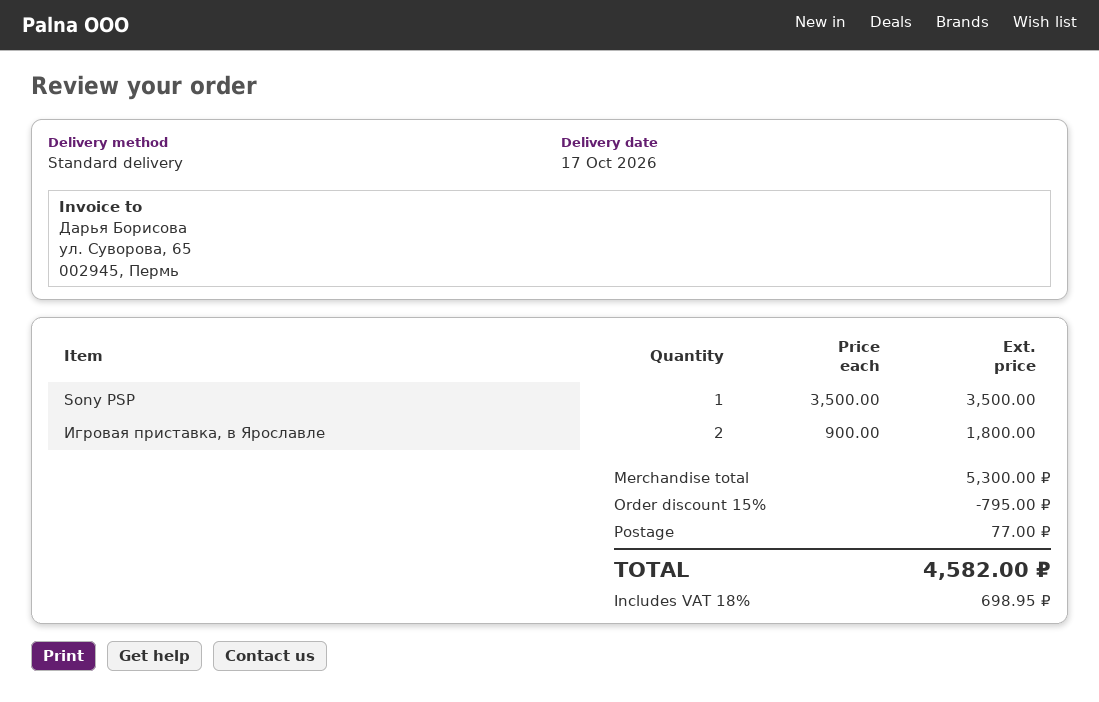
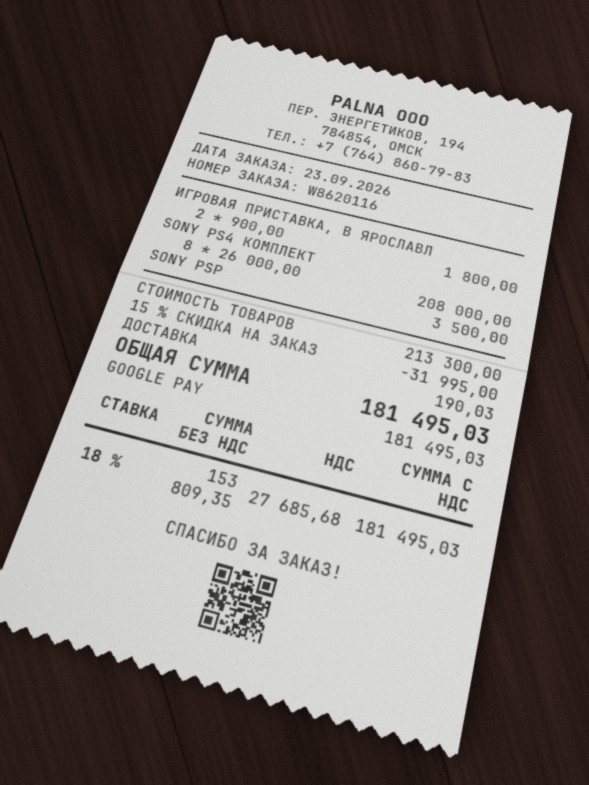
SONY PS4 КОМПЛЕКТ: none -> 8 x 26000.00 = 208000.00
subtotal: 5300.00 -> 213300.00
discount: 15% = 795.00 -> 15% = 31995.00
shipping: 77.00 -> 190.03
tax: 18% = 698.95 -> 18% = 27685.68
total: 4582.00 -> 181495.03

